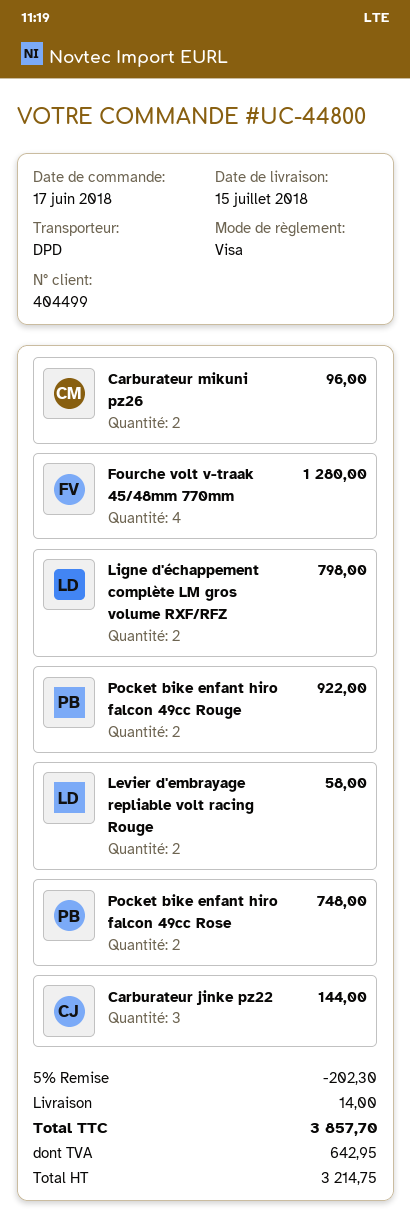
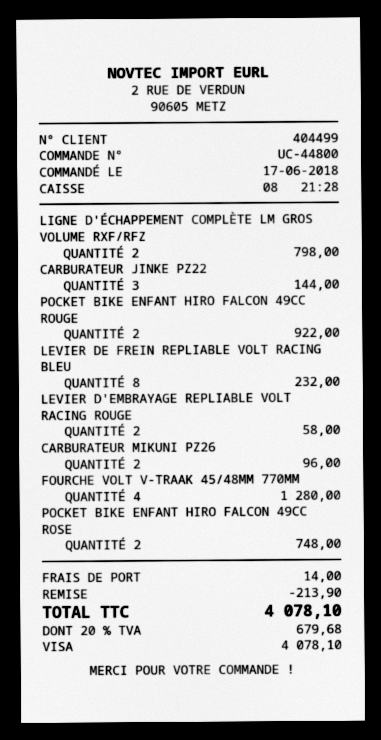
LEVIER DE FREIN REPLIABLE VOLT RACING BLEU: none -> 8 for 232.00
discount: 202.30 -> 213.90
tax: 642.95 -> 679.68
total: 3857.70 -> 4078.10

